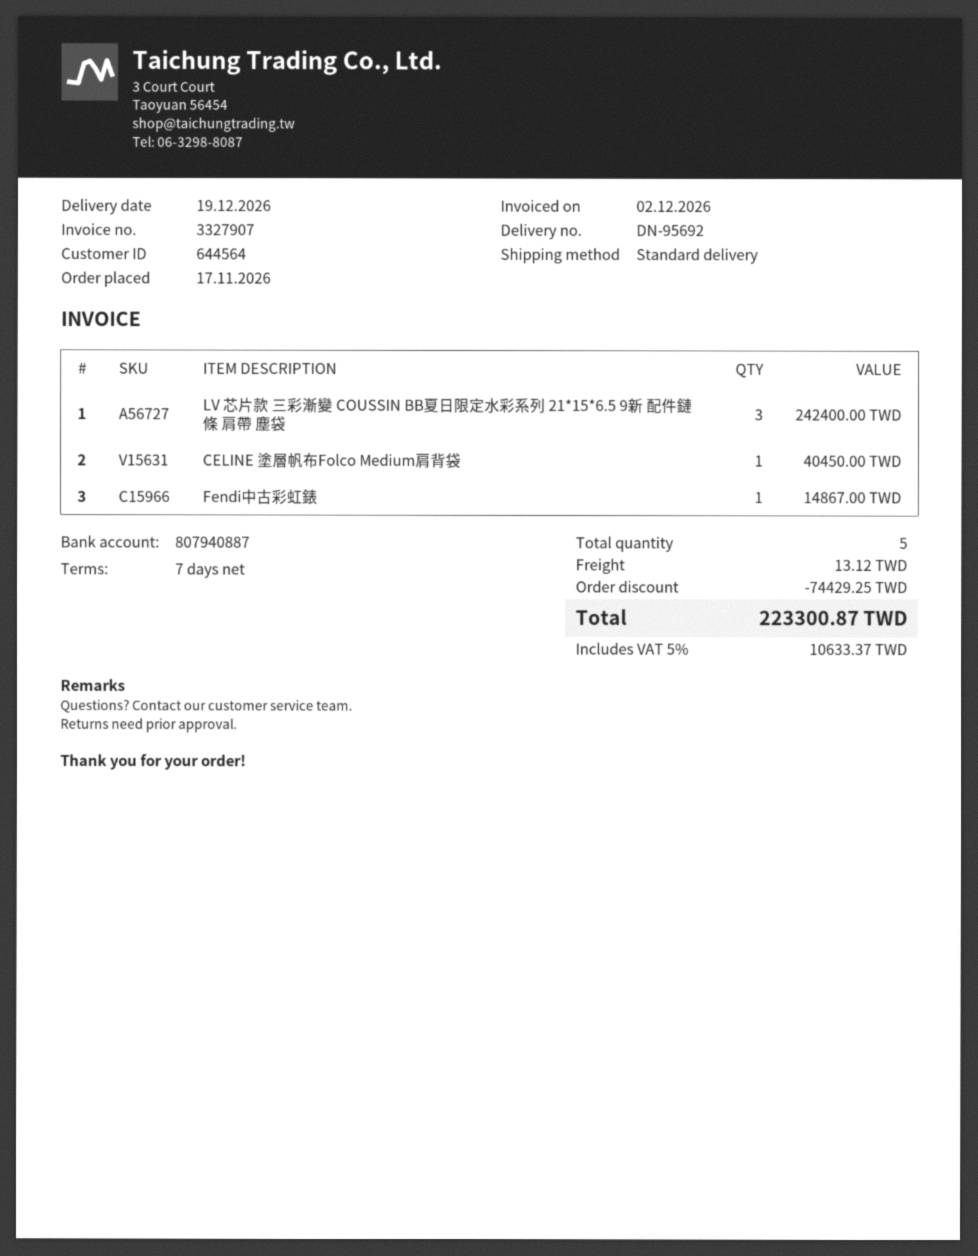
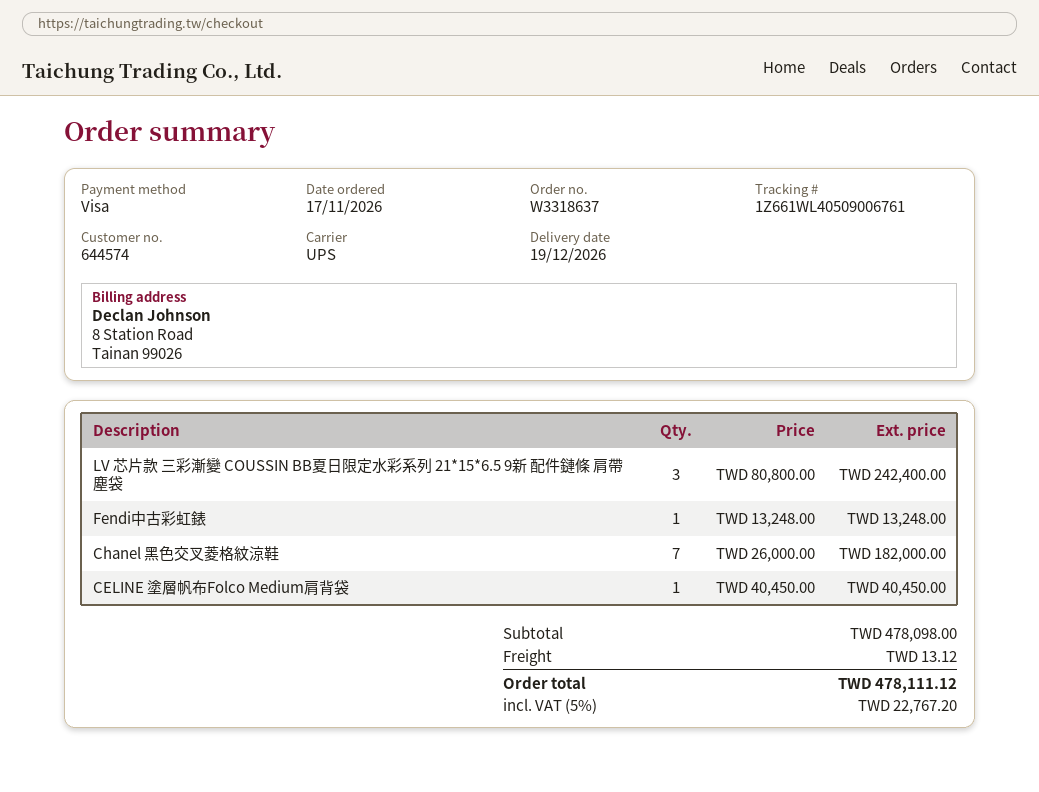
customer number: 644564 -> 644574
shipping method: standard -> UPS
Fendi中古彩虹錶: 1 for 14867.00 -> 1 for 13248.00
Chanel 黑色交叉菱格紋涼鞋: none -> 7 for 182000.00
discount: 74429.25 -> none
tax: 5% = 10633.37 -> 5% = 22767.20
total: 223300.87 -> 478111.12

